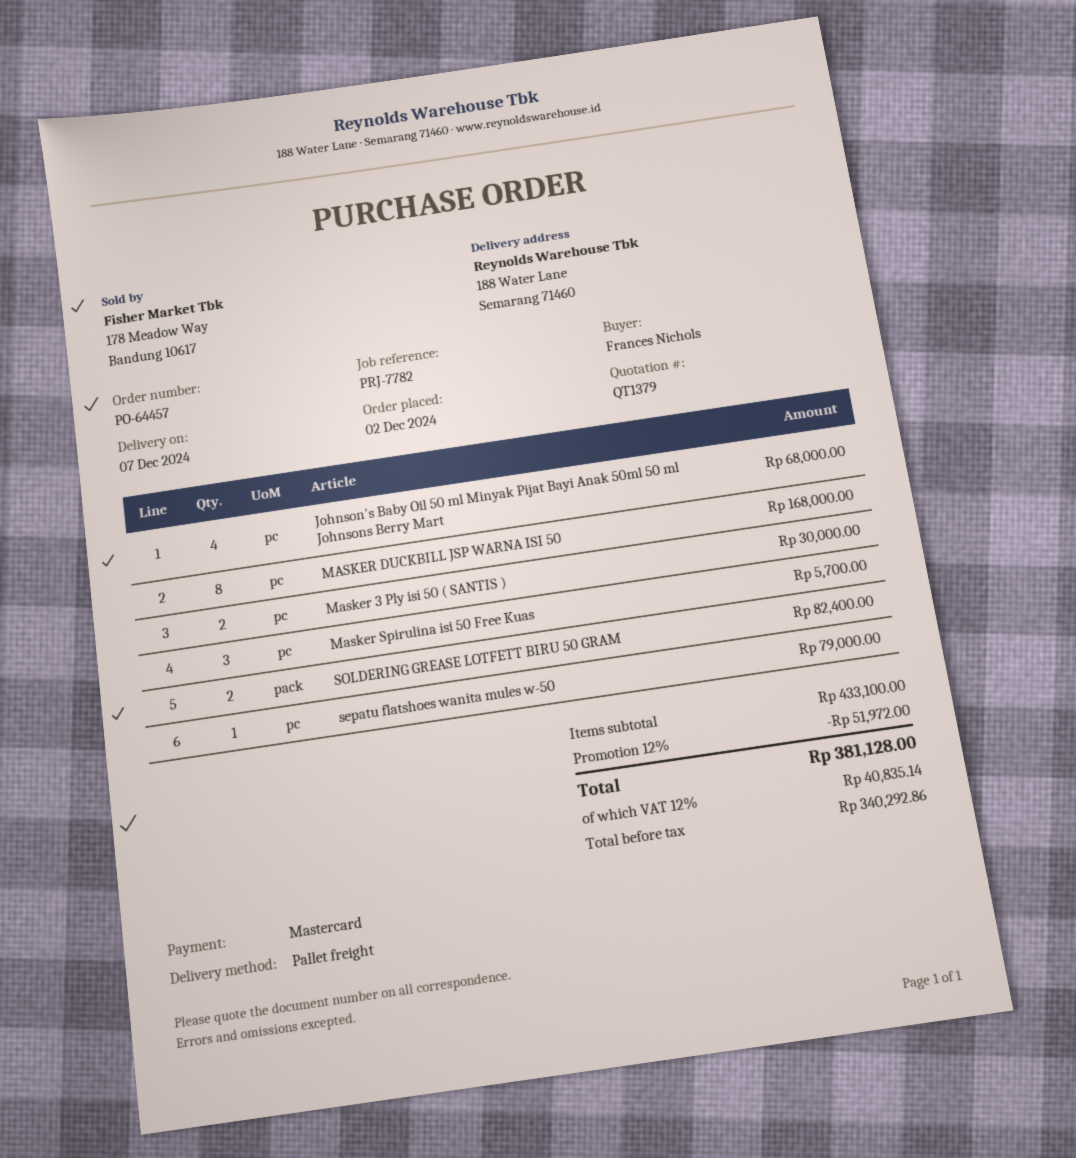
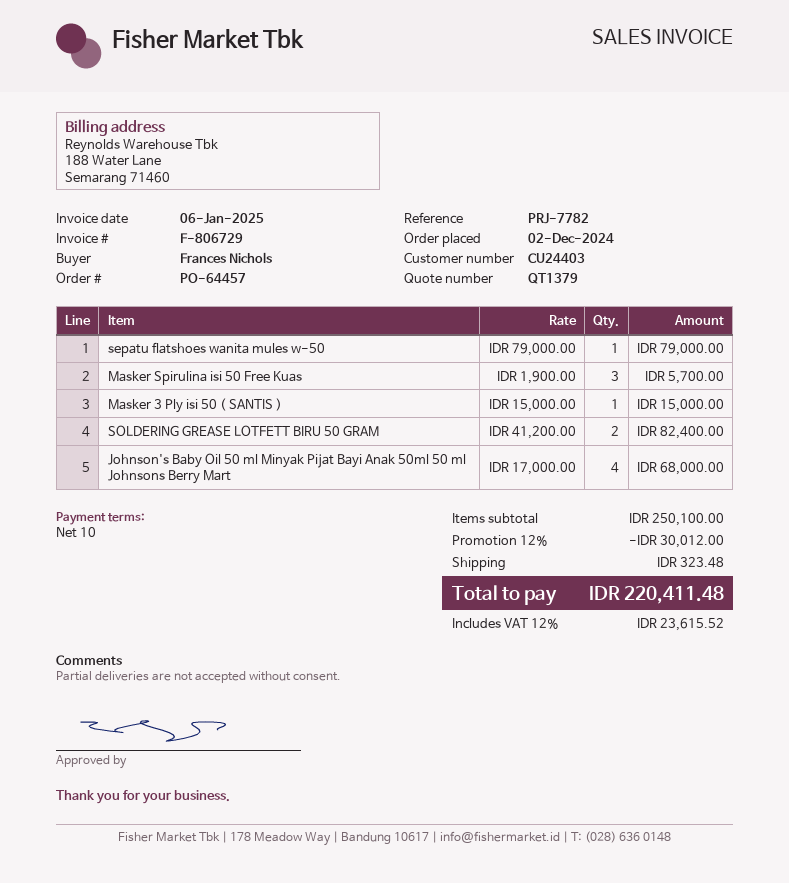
MASKER DUCKBILL JSP WARNA ISI 50: 8 for 168000.00 -> none
Masker 3 Ply isi 50 ( SANTIS ): 2 for 30000.00 -> 1 for 15000.00
subtotal: 433100.00 -> 250100.00
discount: 12% = 51972.00 -> 12% = 30012.00
shipping: none -> 323.48
tax: 12% = 40835.14 -> 12% = 23615.52
total: 381128.00 -> 220411.48

